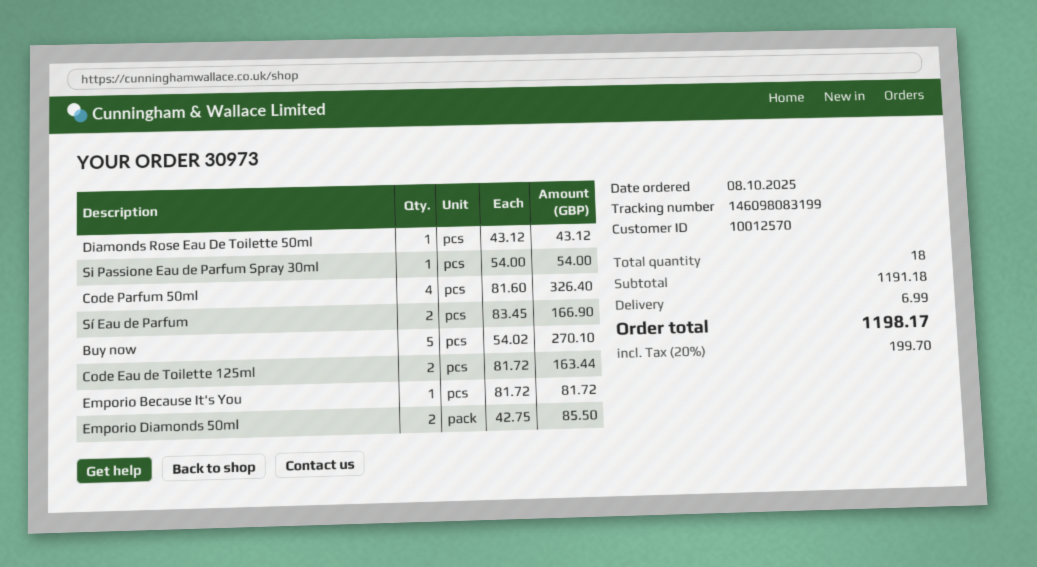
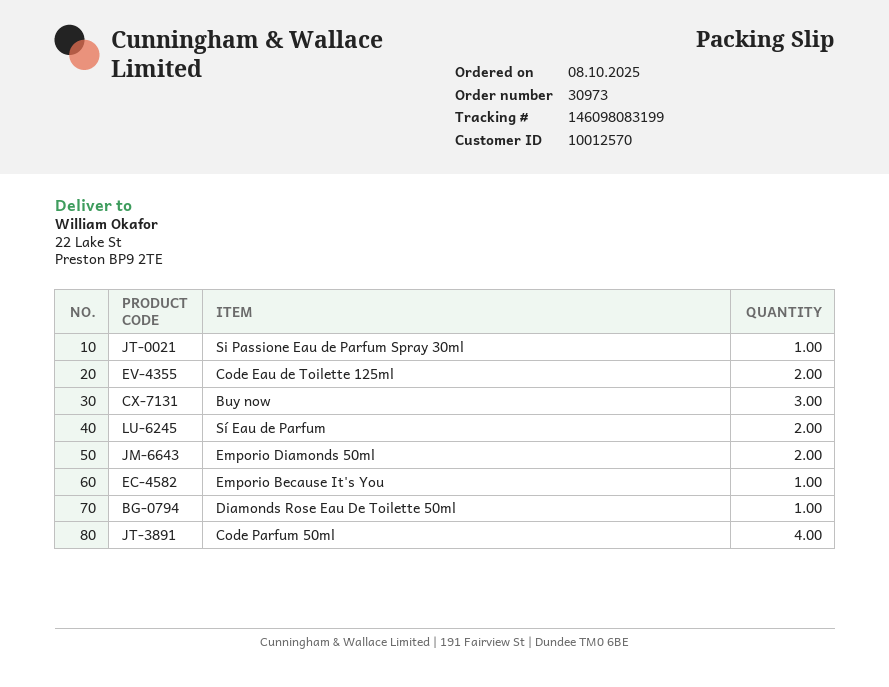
Buy now: 5 -> 3

